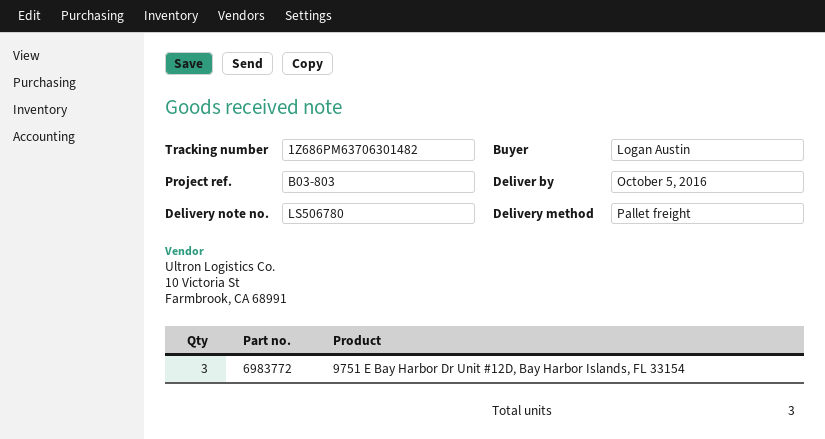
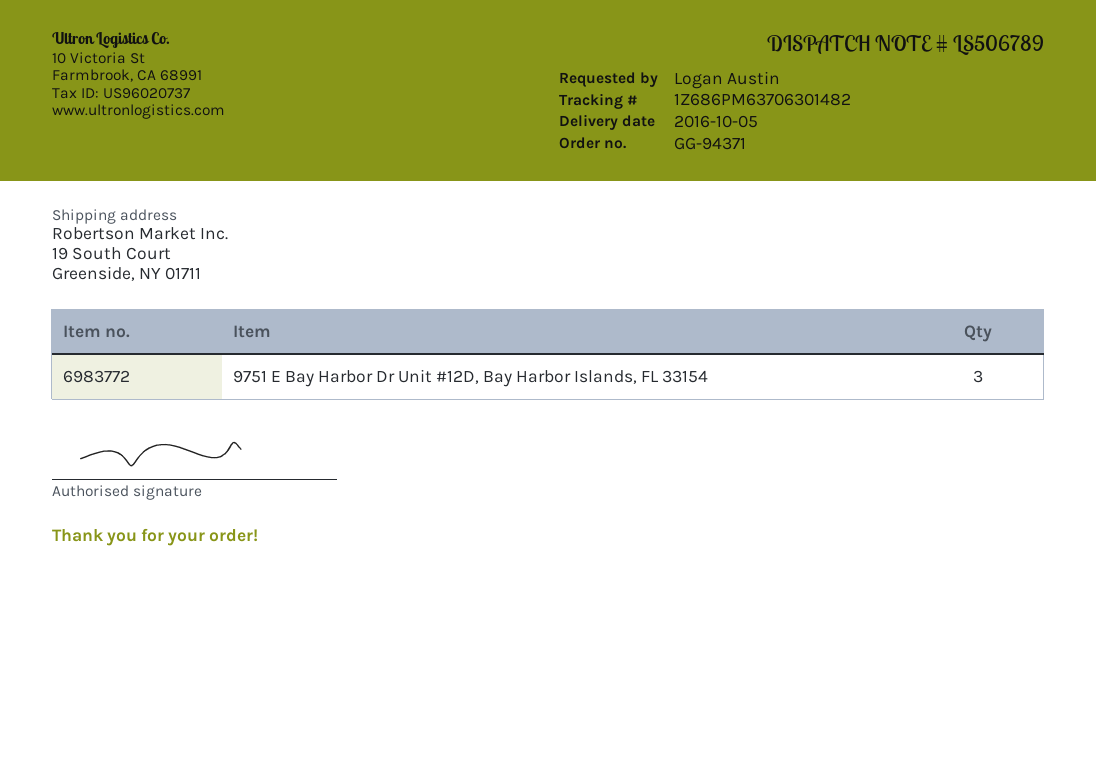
delivery note number: LS506780 -> LS506789

